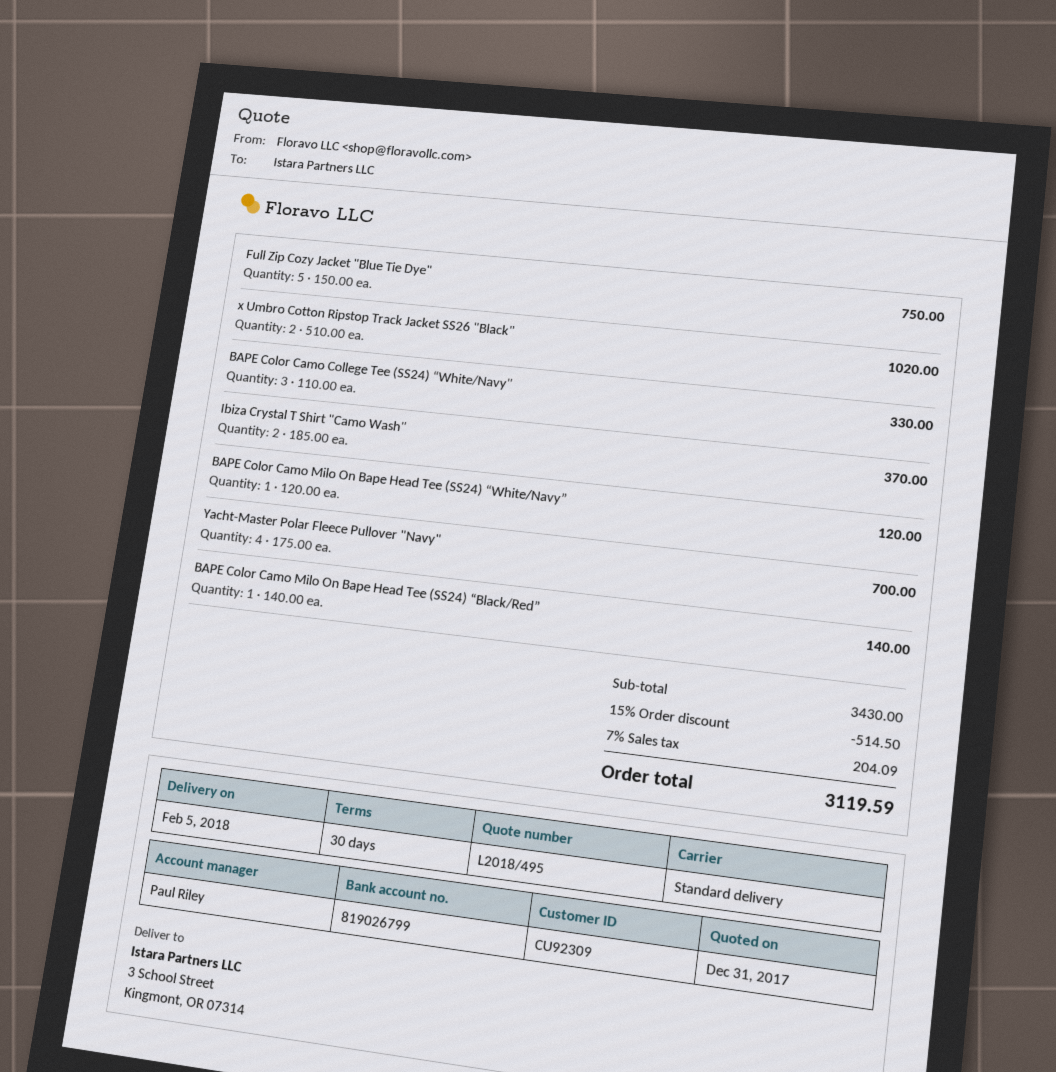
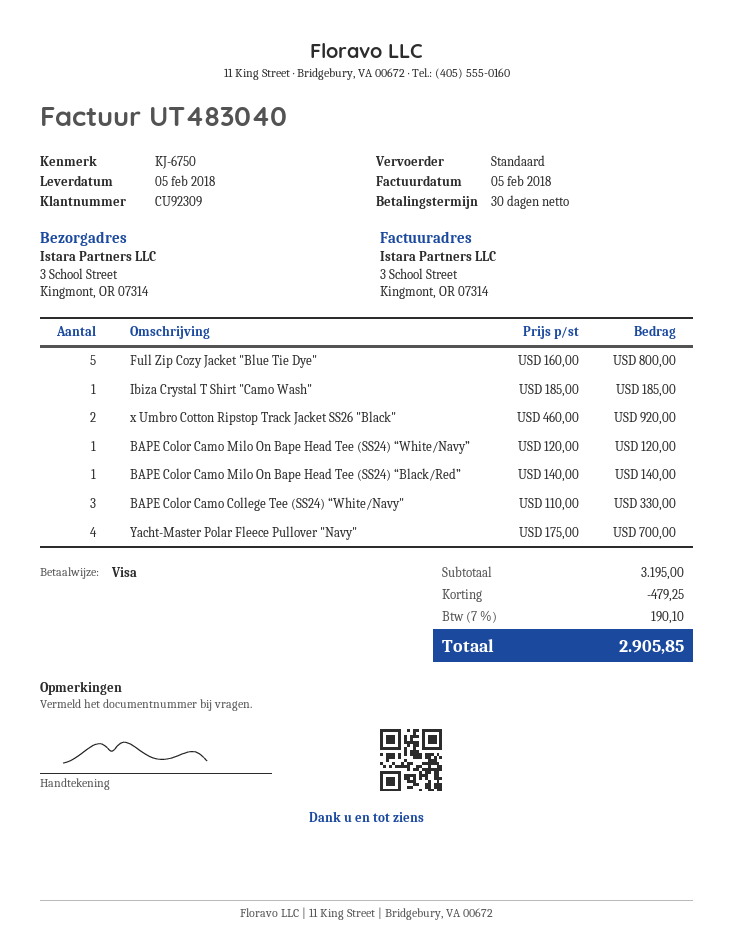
Full Zip Cozy Jacket "Blue Tie Dye": 5 x 150.00 = 750.00 -> 5 x 160.00 = 800.00
x Umbro Cotton Ripstop Track Jacket SS26 "Black": 2 x 510.00 = 1020.00 -> 2 x 460.00 = 920.00
Ibiza Crystal T Shirt "Camo Wash": 2 x 185.00 = 370.00 -> 1 x 185.00 = 185.00
subtotal: 3430.00 -> 3195.00
discount: 514.50 -> 479.25
tax: 7% = 204.09 -> 7% = 190.10
total: 3119.59 -> 2905.85

